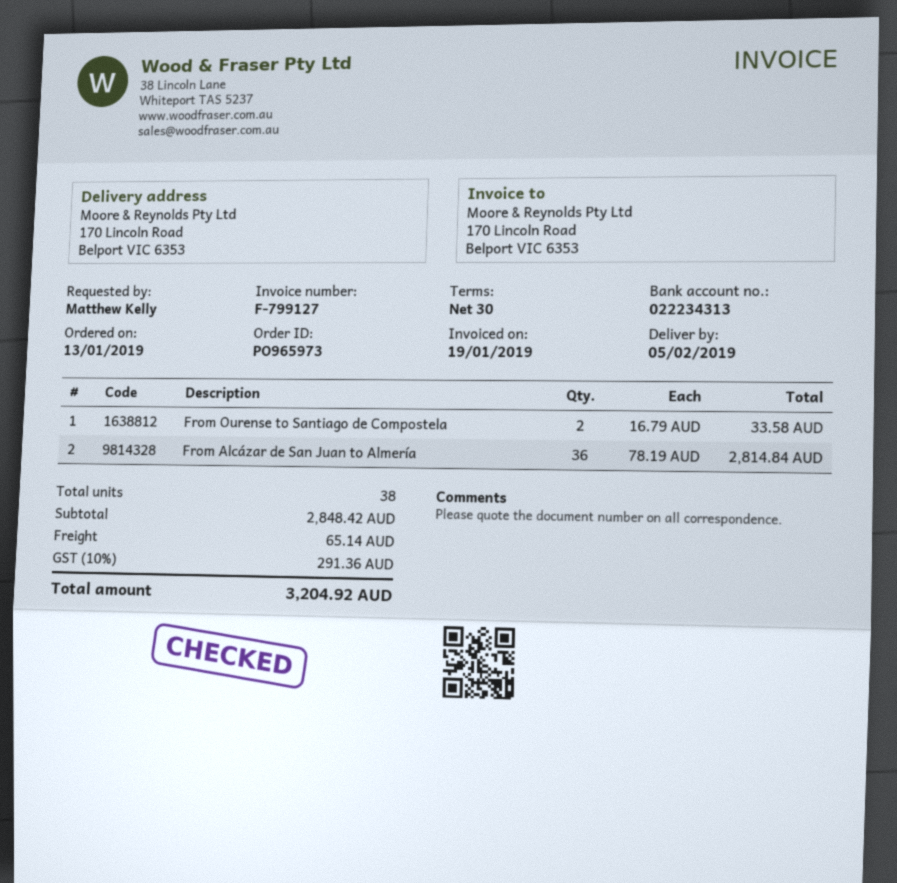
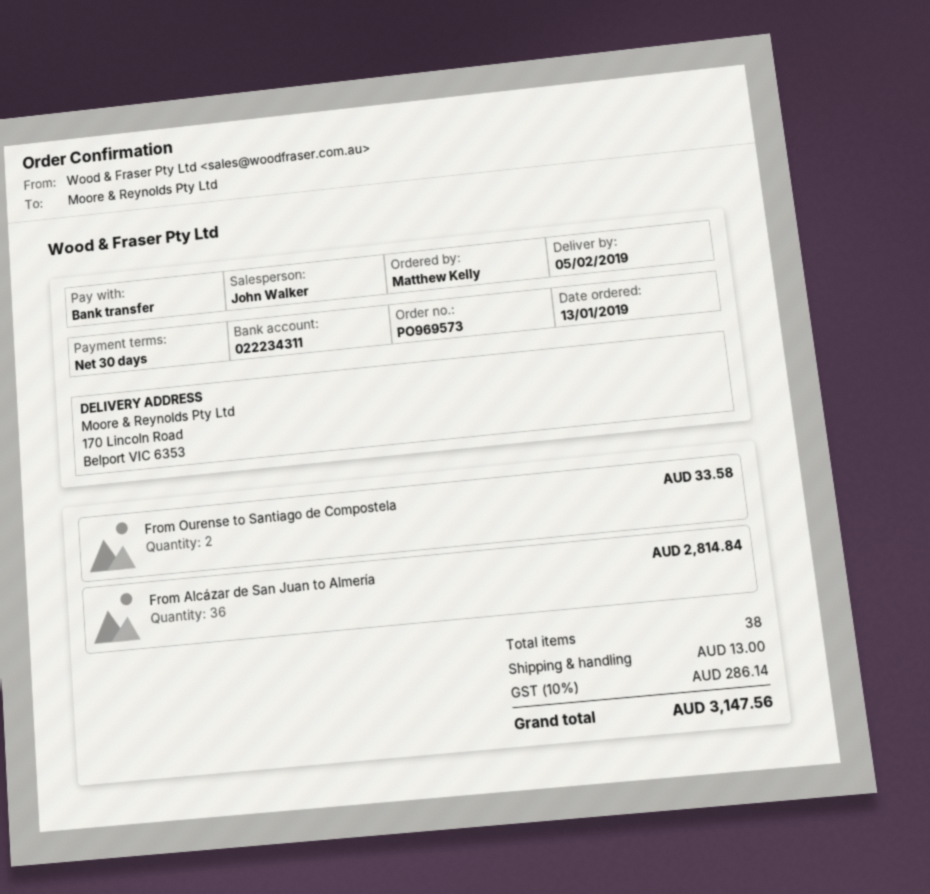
order number: PO965973 -> PO969573
bank account: 022234313 -> 022234311
shipping: 65.14 -> 13.00
tax: 10% = 291.36 -> 10% = 286.14
total: 3204.92 -> 3147.56

